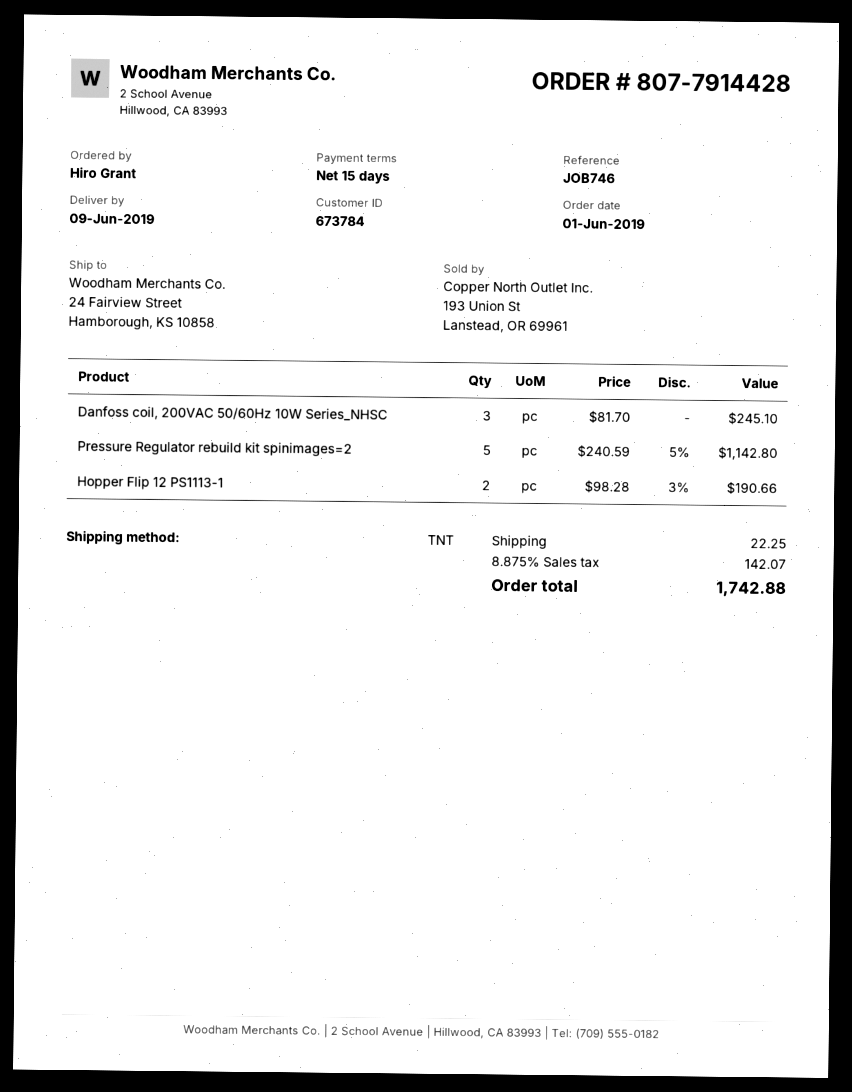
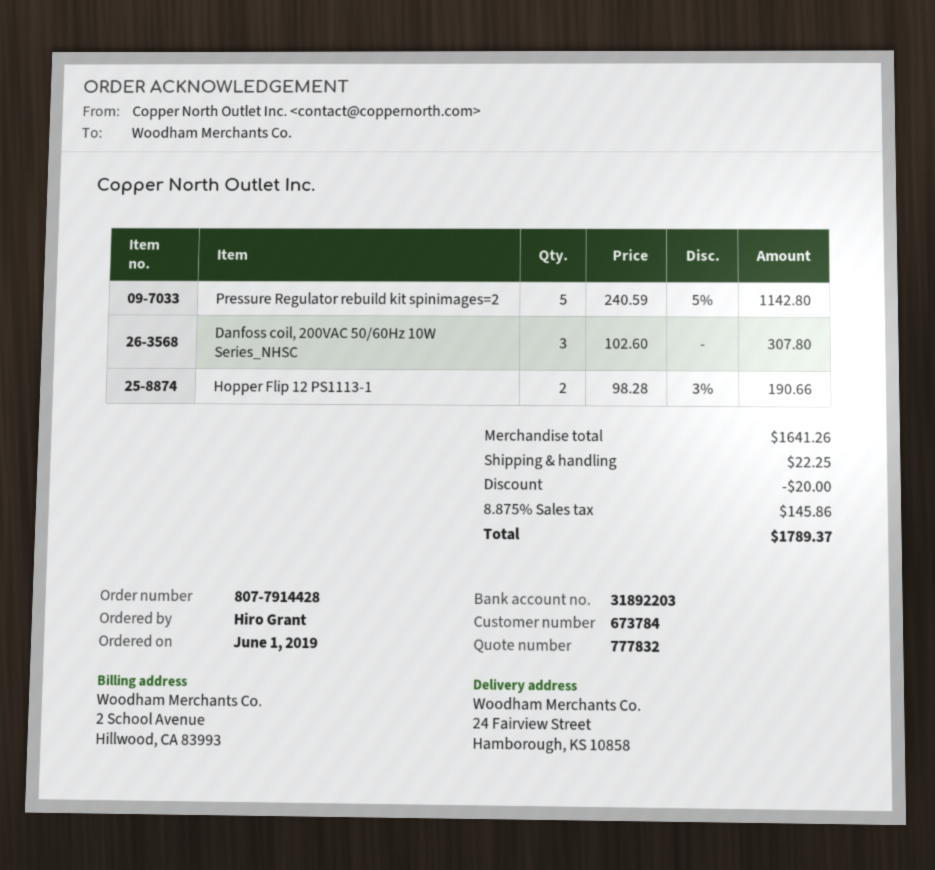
Danfoss coil, 200VAC 50/60Hz 10W Series_NHSC: 3 x 81.70 = 245.10 -> 3 x 102.60 = 307.80
discount: none -> 20.00
tax: 8.875% = 142.07 -> 8.875% = 145.86
total: 1742.88 -> 1789.37

